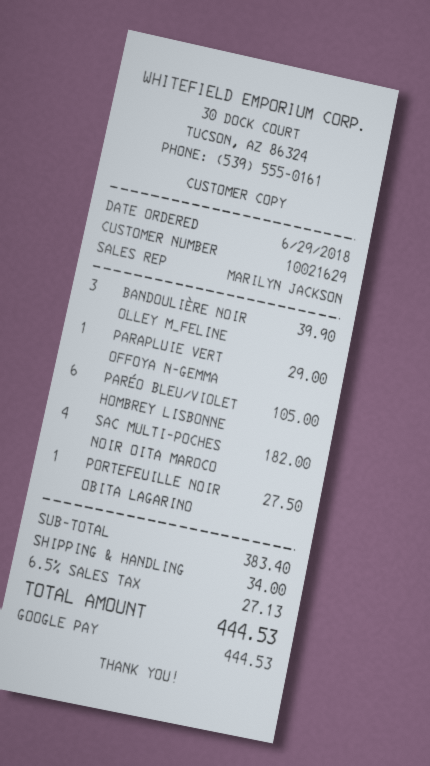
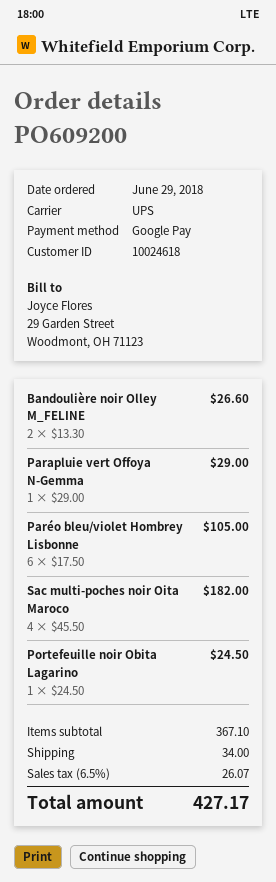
customer number: 10021629 -> 10024618
BANDOULIÈRE NOIR OLLEY M_FELINE: 3 for 39.90 -> 2 for 26.60
PORTEFEUILLE NOIR OBITA LAGARINO: 1 for 27.50 -> 1 for 24.50
subtotal: 383.40 -> 367.10
tax: 6.5% = 27.13 -> 6.5% = 26.07
total: 444.53 -> 427.17

